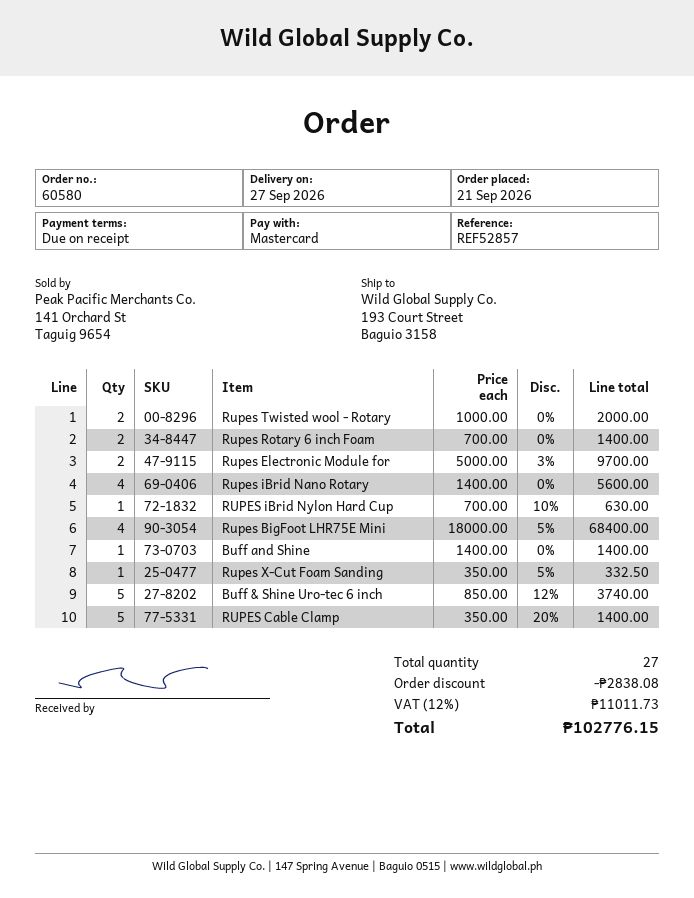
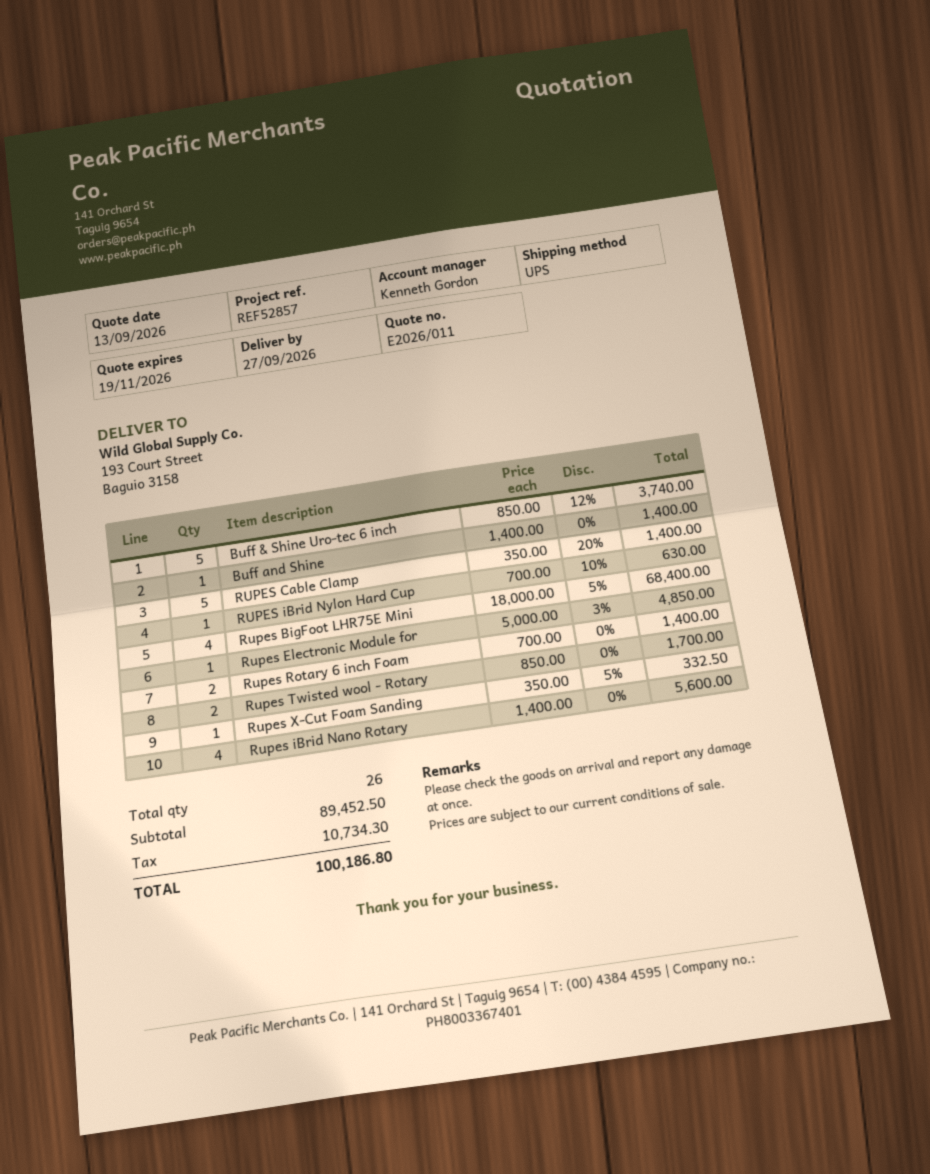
Rupes Twisted wool - Rotary: 2 x 1000.00 = 2000.00 -> 2 x 850.00 = 1700.00
Rupes Electronic Module for: 2 x 5000.00 - 3% = 9700.00 -> 1 x 5000.00 - 3% = 4850.00
total quantity: 27 -> 26
discount: 2838.08 -> none
tax: 11011.73 -> 10734.30
total: 102776.15 -> 100186.80

